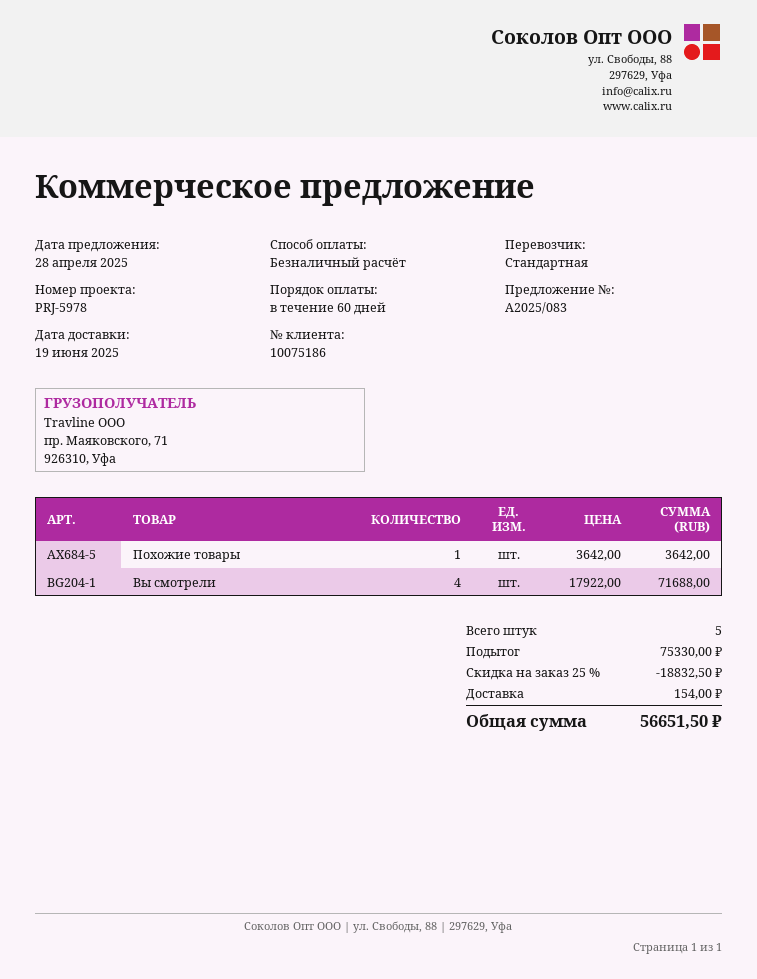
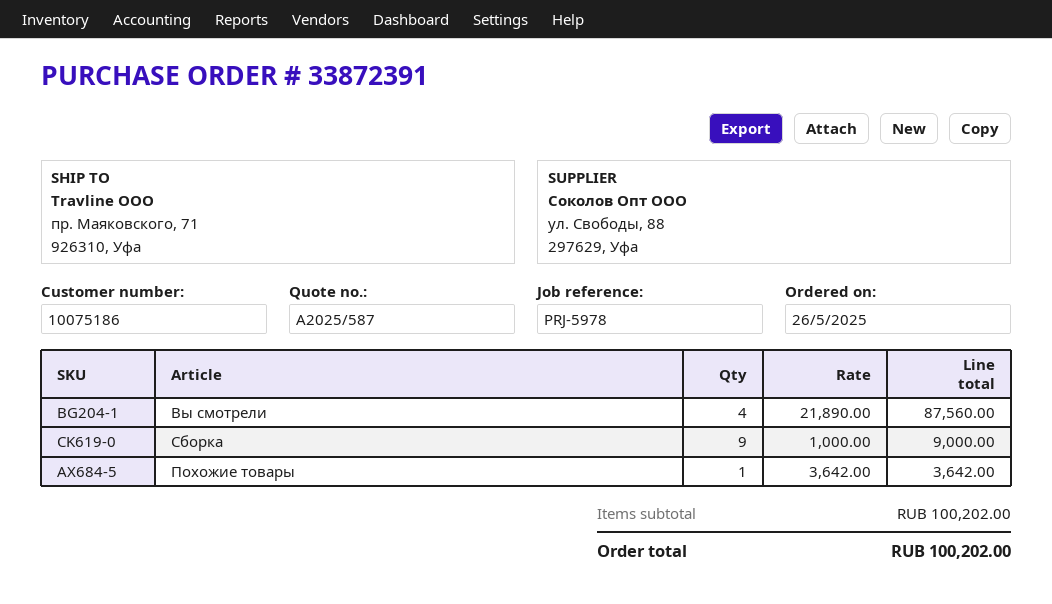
quote number: A2025/083 -> A2025/587
Вы смотрели: 4 x 17922.00 = 71688.00 -> 4 x 21890.00 = 87560.00
Сборка: none -> 9 x 1000.00 = 9000.00
subtotal: 75330.00 -> 100202.00
discount: 25% = 18832.50 -> none
shipping: 154.00 -> none
total: 56651.50 -> 100202.00

